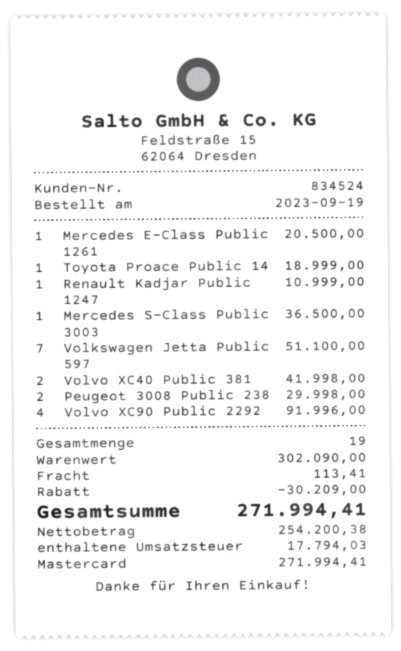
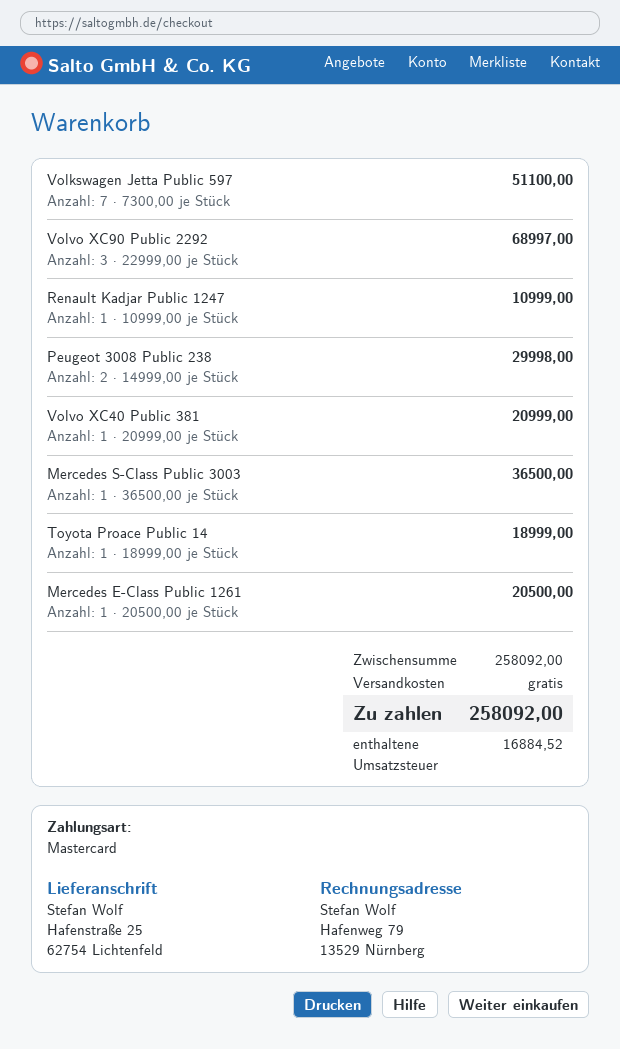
Volvo XC40 Public 381: 2 for 41998.00 -> 1 for 20999.00
Volvo XC90 Public 2292: 4 for 91996.00 -> 3 for 68997.00
subtotal: 302090.00 -> 258092.00
discount: 30209.00 -> none
shipping: 113.41 -> 0.00
tax: 17794.03 -> 16884.52
total: 271994.41 -> 258092.00

